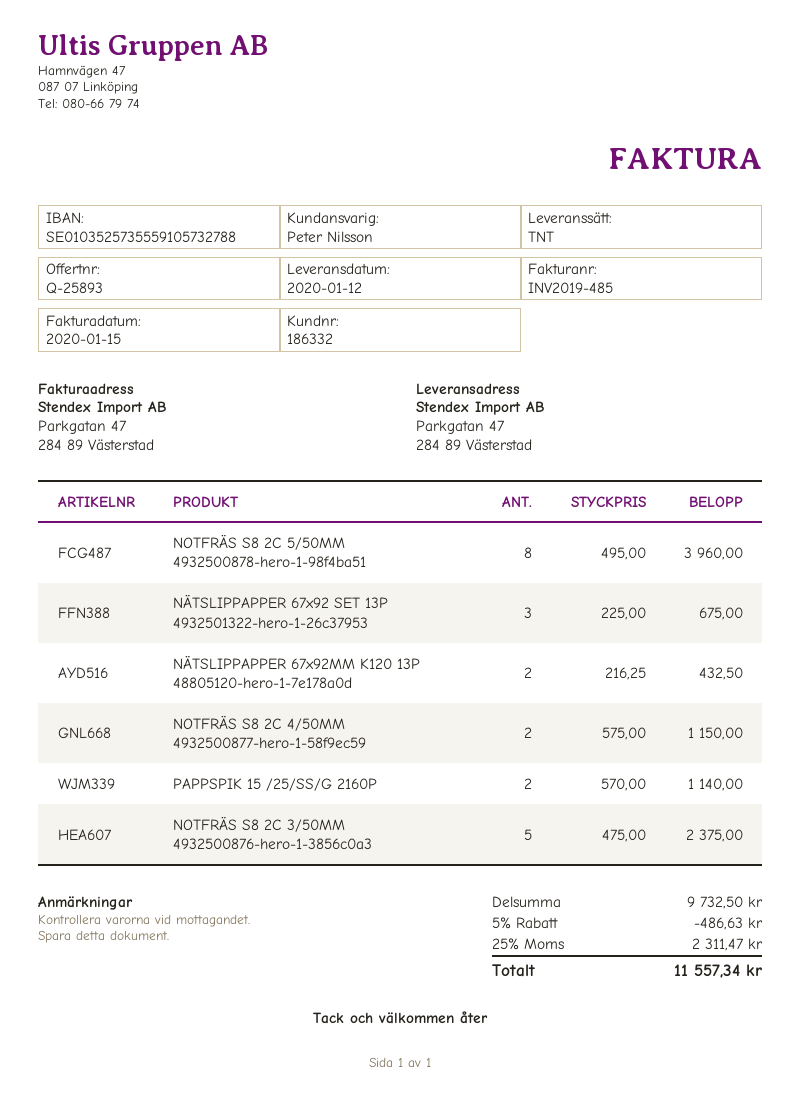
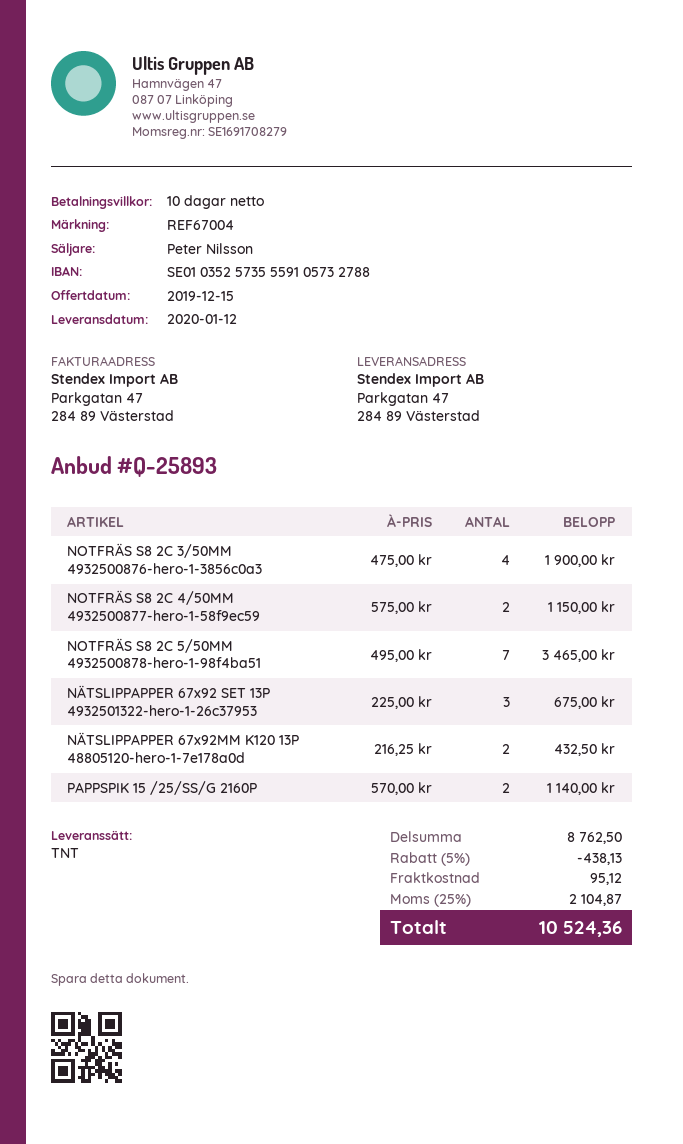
NOTFRÄS S8 2C 5/50MM 4932500878-hero-1-98f4ba51: 8 x 495.00 = 3960.00 -> 7 x 495.00 = 3465.00
NOTFRÄS S8 2C 3/50MM 4932500876-hero-1-3856c0a3: 5 x 475.00 = 2375.00 -> 4 x 475.00 = 1900.00
subtotal: 9732.50 -> 8762.50
discount: 5% = 486.63 -> 5% = 438.13
shipping: none -> 95.12
tax: 25% = 2311.47 -> 25% = 2104.87
total: 11557.34 -> 10524.36

